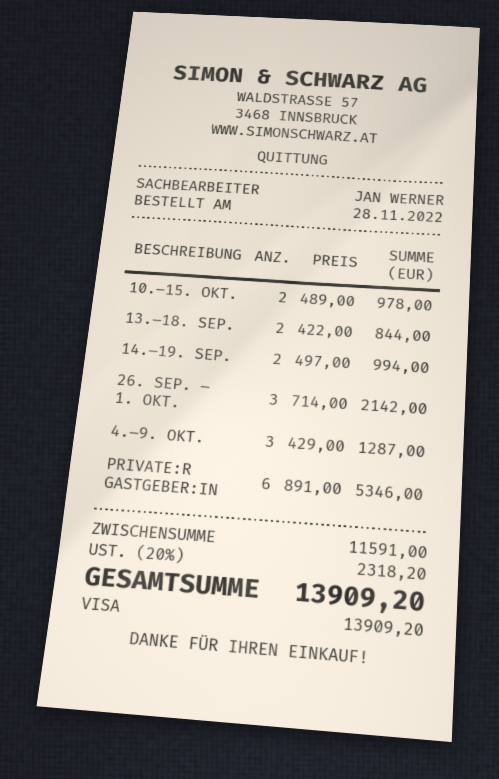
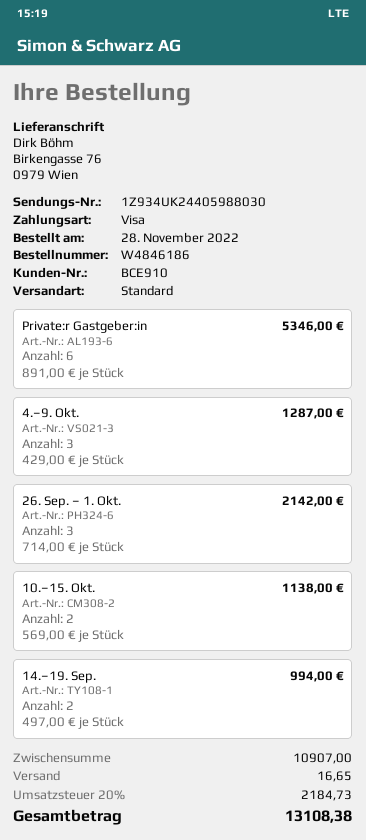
10.–15. OKT.: 2 x 489.00 = 978.00 -> 2 x 569.00 = 1138.00
13.–18. SEP.: 2 x 422.00 = 844.00 -> none
subtotal: 11591.00 -> 10907.00
shipping: none -> 16.65
tax: 20% = 2318.20 -> 20% = 2184.73
total: 13909.20 -> 13108.38

